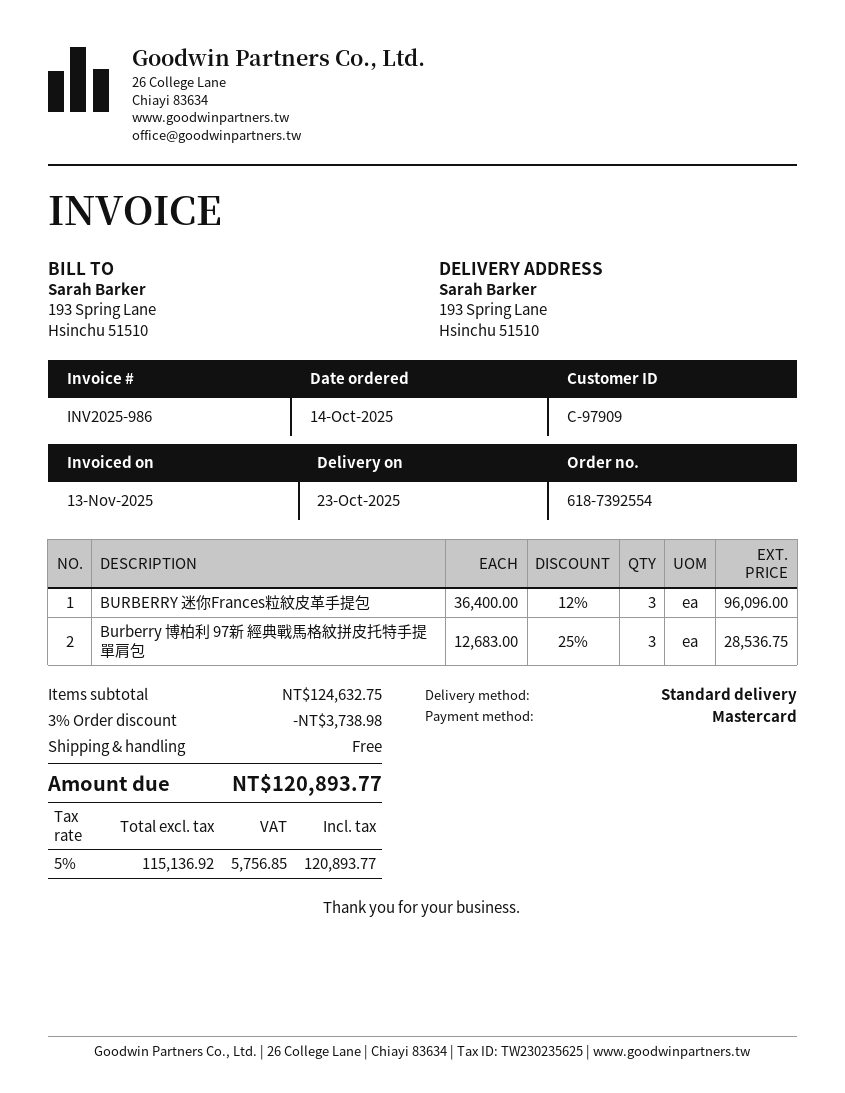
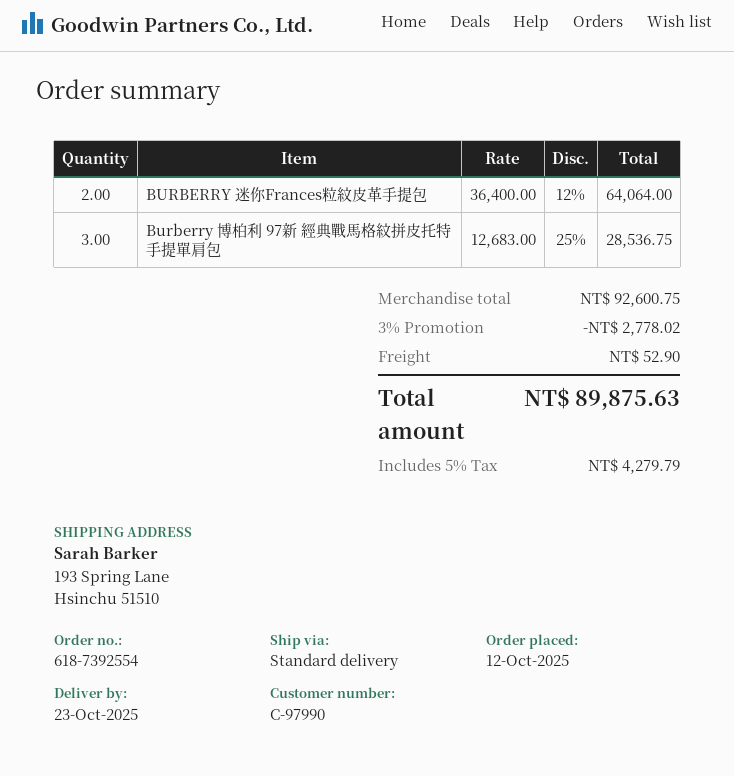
order date: 2025-10-14 -> 2025-10-12
customer number: C-97909 -> C-97990
BURBERRY 迷你Frances粒紋皮革手提包: 3 x 36400.00 - 12% = 96096.00 -> 2 x 36400.00 - 12% = 64064.00
subtotal: 124632.75 -> 92600.75
discount: 3% = 3738.98 -> 3% = 2778.02
shipping: 0.00 -> 52.90
tax: 5% = 5756.85 -> 5% = 4279.79
total: 120893.77 -> 89875.63

